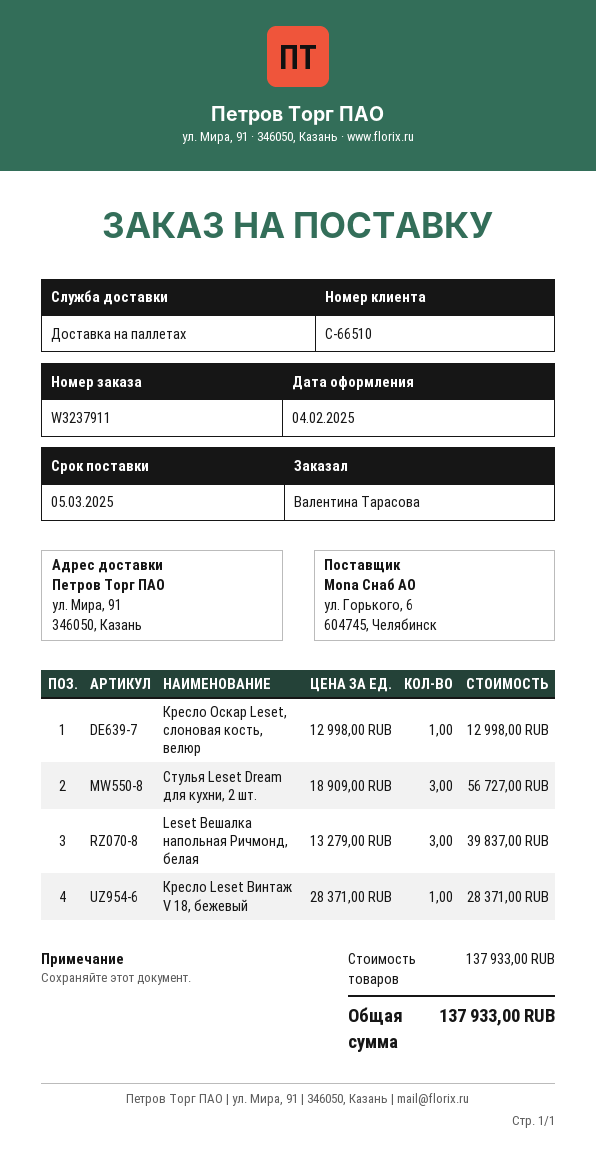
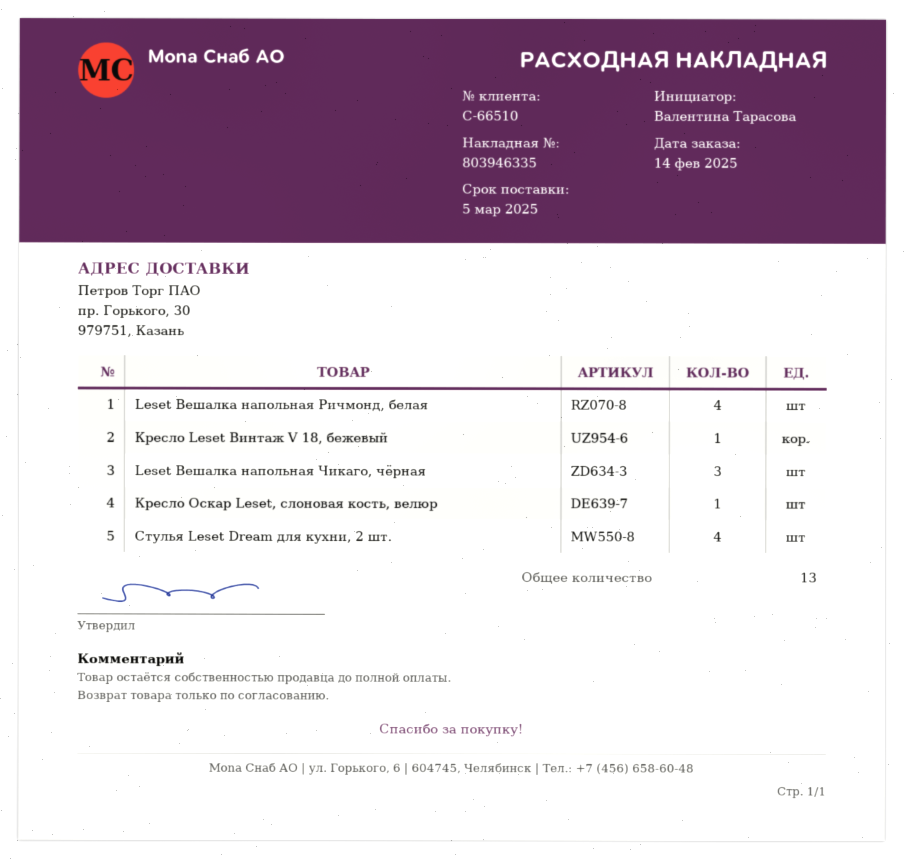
order date: 2025-02-04 -> 2025-02-14
ship to: ул. Мира, 91, 346050, Казань -> пр. Горького, 30, 979751, Казань
Стулья Leset Dream для кухни, 2 шт.: 3 -> 4
Leset Вешалка напольная Ричмонд, белая: 3 -> 4
Leset Вешалка напольная Чикаго, чёрная: none -> 3

